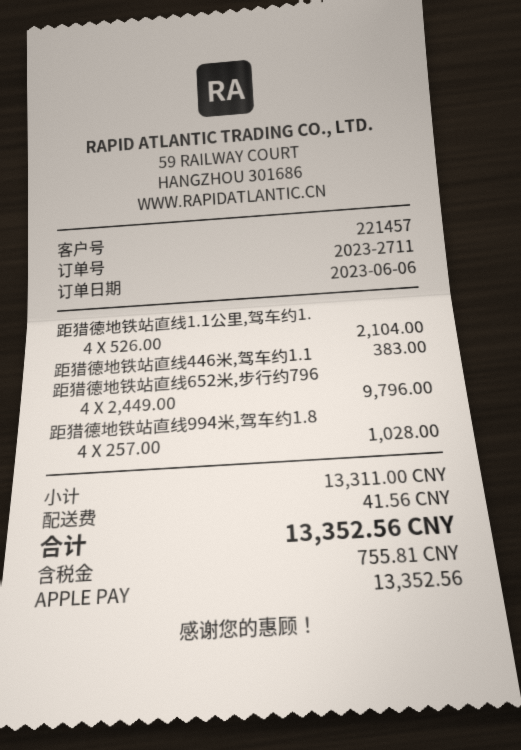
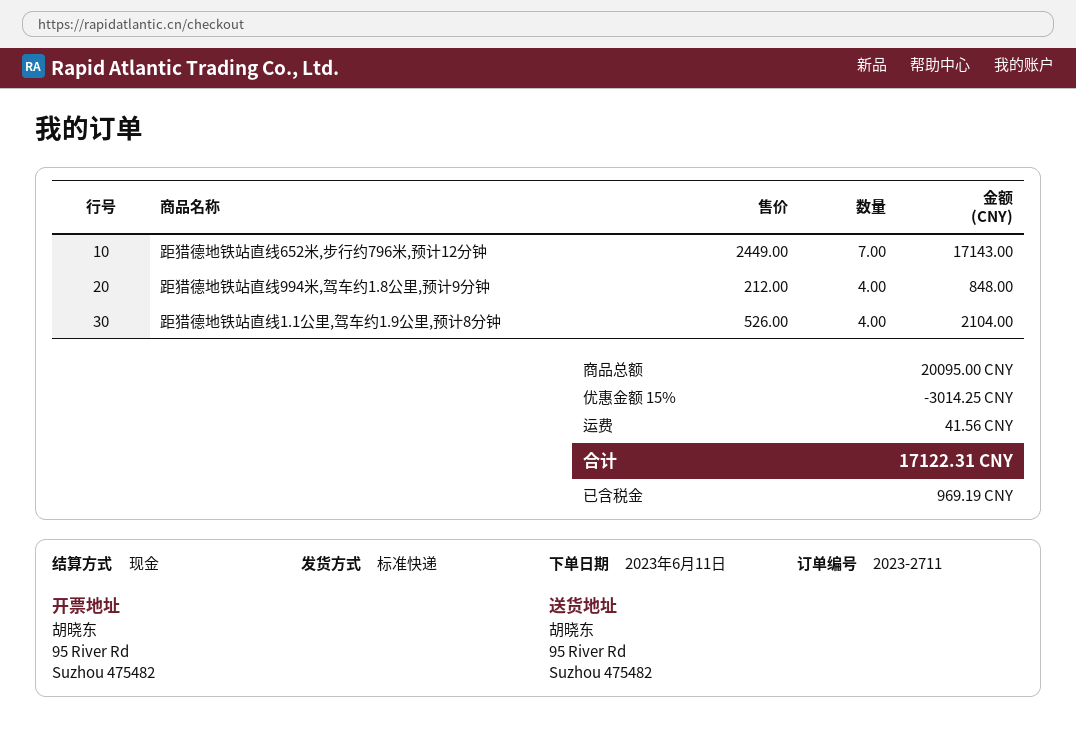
order date: 2023-06-06 -> 2023-06-11
payment method: Apple Pay -> cash
距猎德地铁站直线446米,驾车约1.1: 1 x 383.00 = 383.00 -> none
距猎德地铁站直线652米,步行约796: 4 x 2449.00 = 9796.00 -> 7 x 2449.00 = 17143.00
距猎德地铁站直线994米,驾车约1.8: 4 x 257.00 = 1028.00 -> 4 x 212.00 = 848.00
subtotal: 13311.00 -> 20095.00
discount: none -> 15% = 3014.25
tax: 755.81 -> 969.19
total: 13352.56 -> 17122.31

